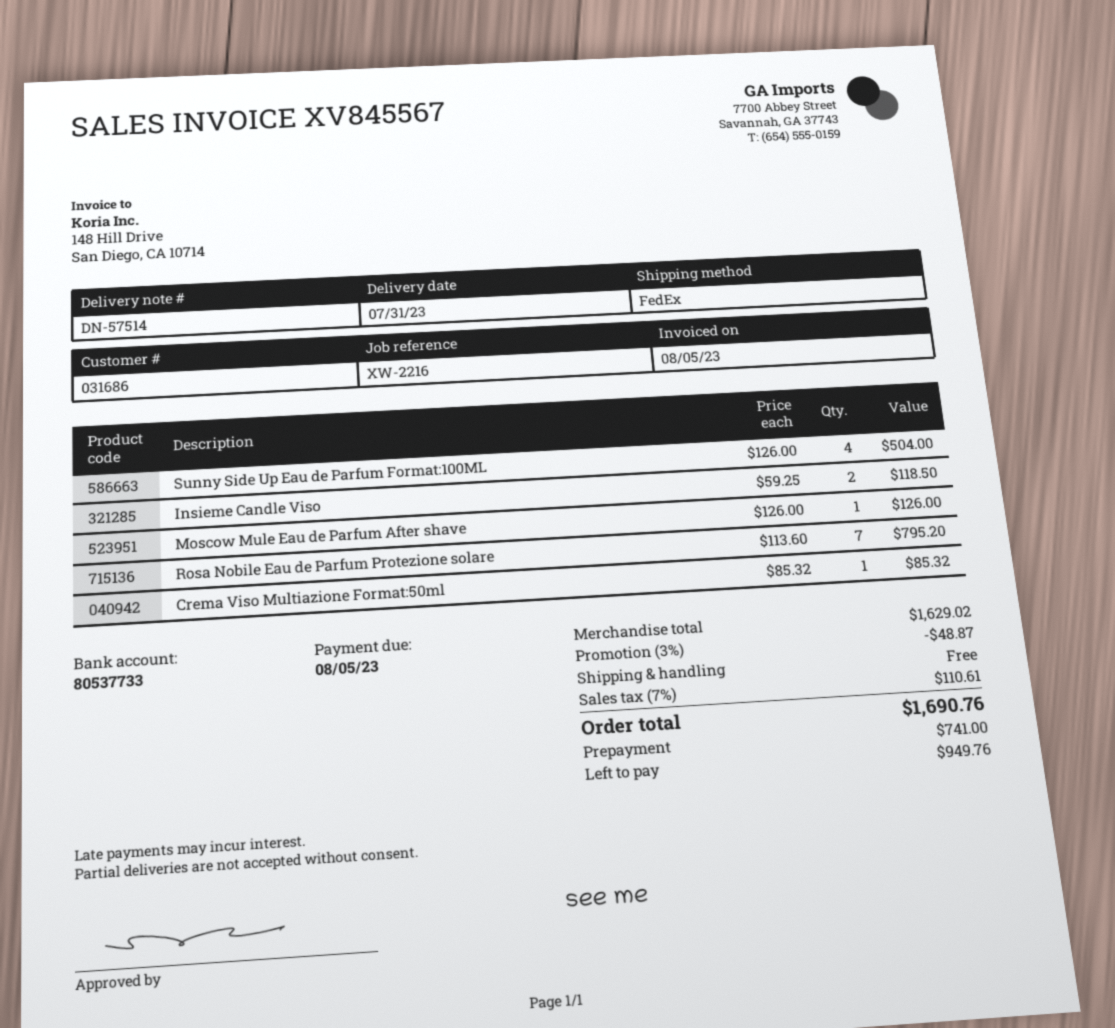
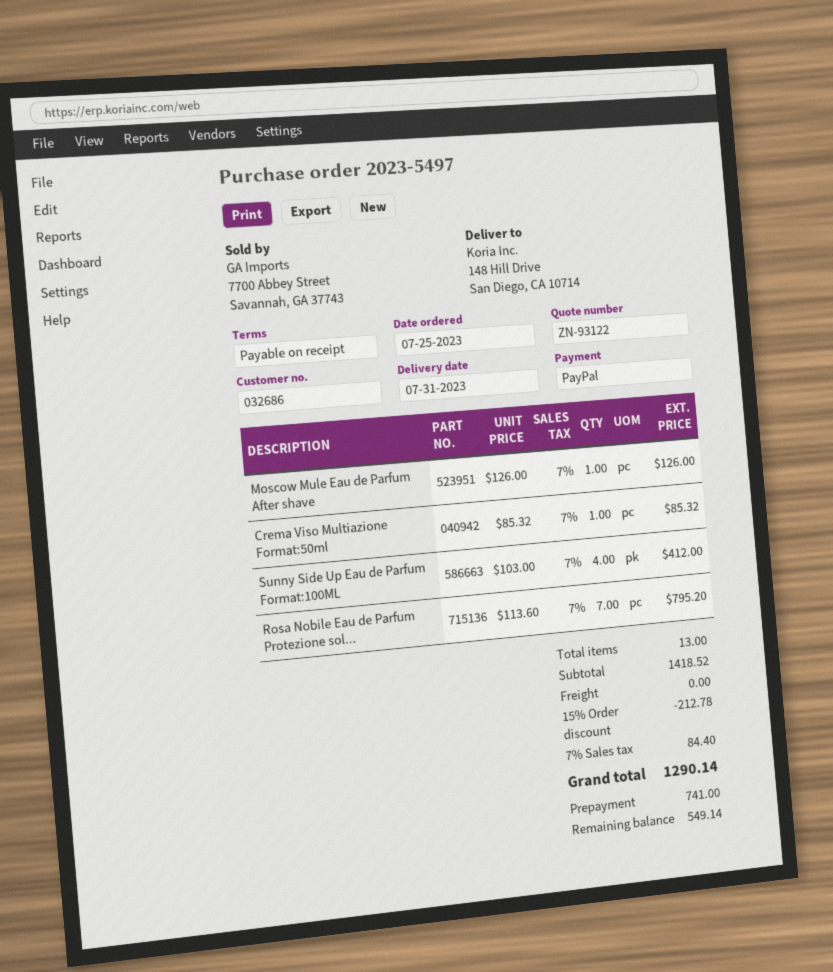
customer number: 031686 -> 032686
Sunny Side Up Eau de Parfum Format:100ML: 4 x 126.00 = 504.00 -> 4 x 103.00 = 412.00
Insieme Candle Viso: 2 x 59.25 = 118.50 -> none
subtotal: 1629.02 -> 1418.52
discount: 3% = 48.87 -> 15% = 212.78
tax: 7% = 110.61 -> 7% = 84.40
total: 1690.76 -> 1290.14
balance: 949.76 -> 549.14

